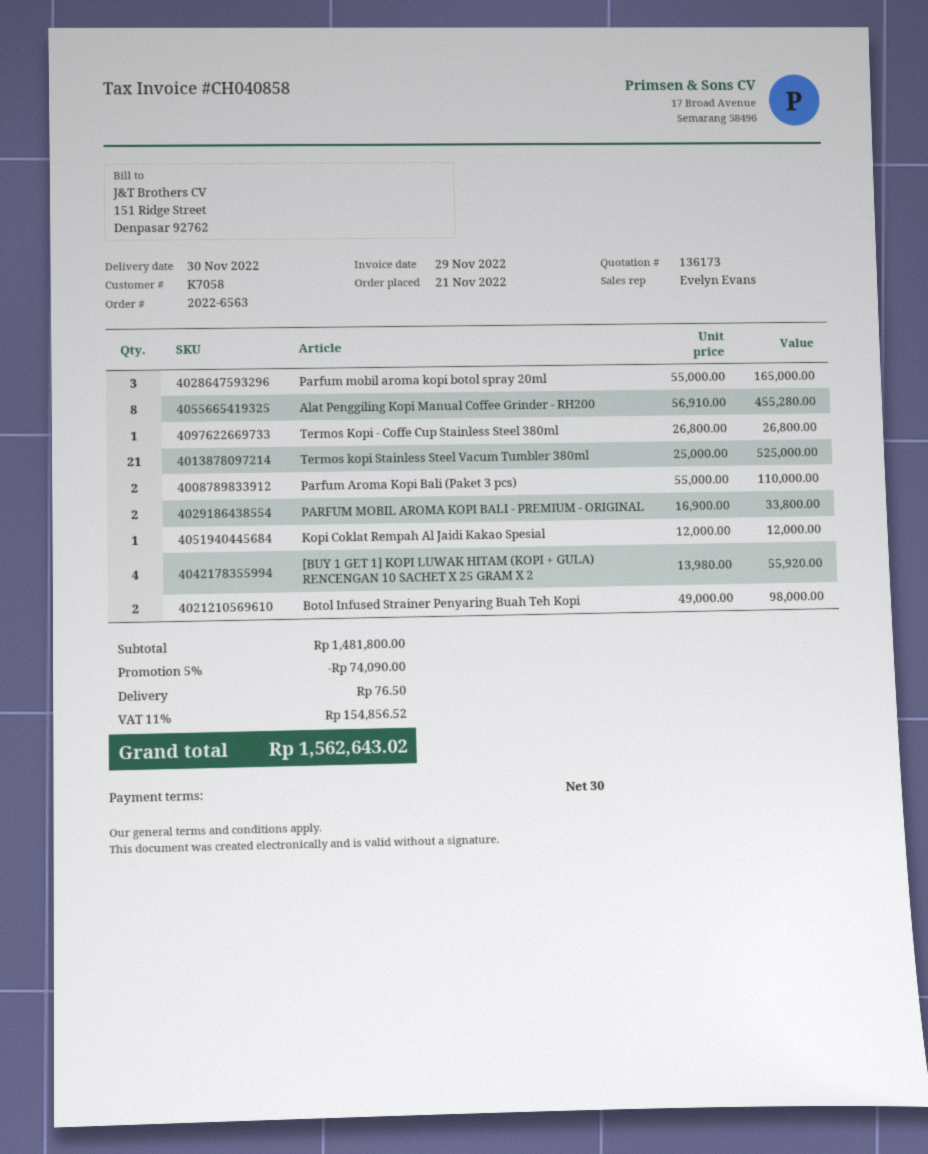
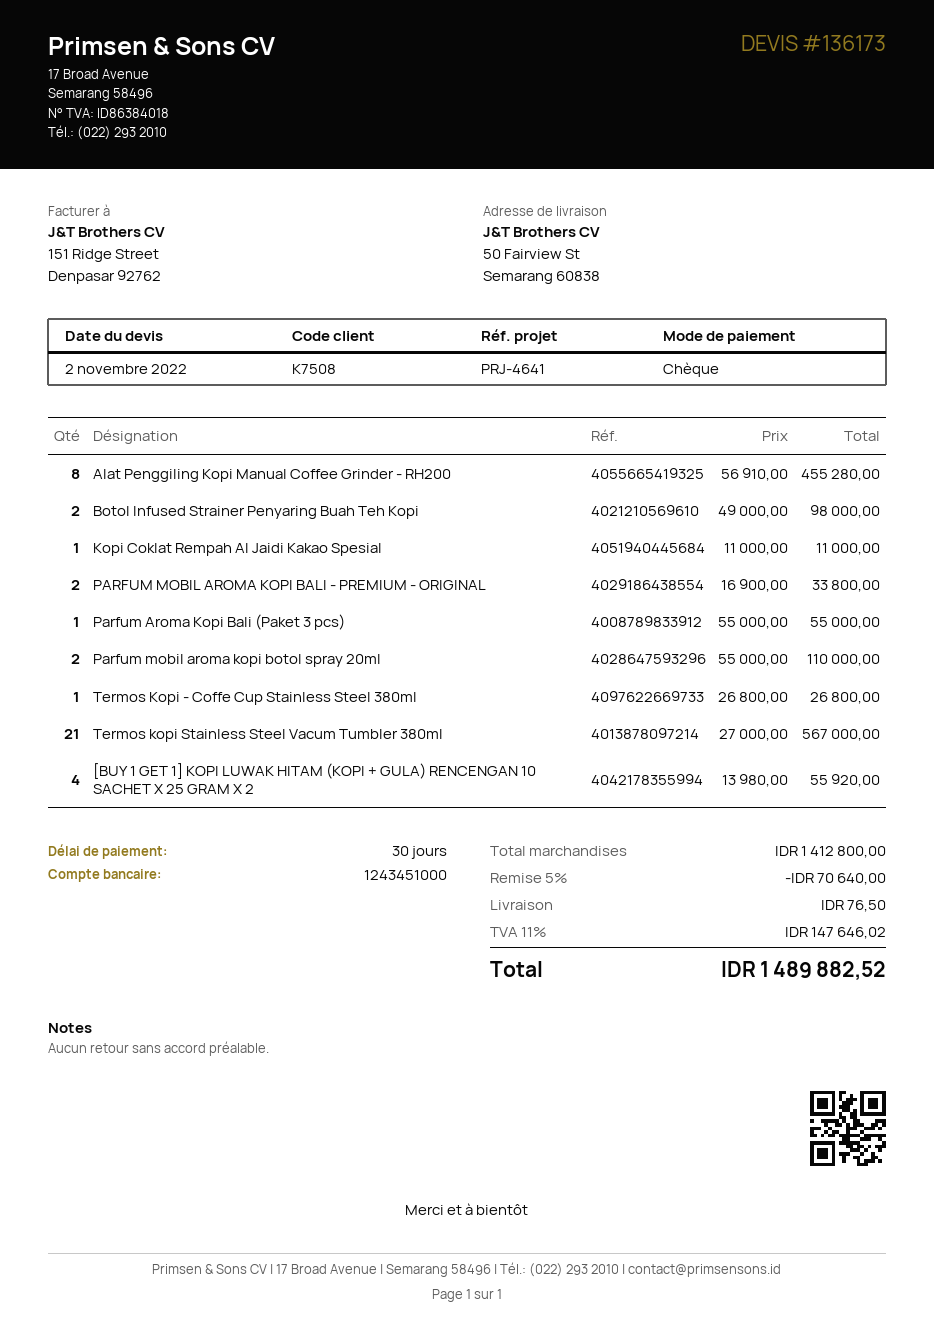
customer number: K7058 -> K7508
Parfum mobil aroma kopi botol spray 20ml: 3 x 55000.00 = 165000.00 -> 2 x 55000.00 = 110000.00
Termos kopi Stainless Steel Vacum Tumbler 380ml: 21 x 25000.00 = 525000.00 -> 21 x 27000.00 = 567000.00
Parfum Aroma Kopi Bali (Paket 3 pcs): 2 x 55000.00 = 110000.00 -> 1 x 55000.00 = 55000.00
Kopi Coklat Rempah Al Jaidi Kakao Spesial: 1 x 12000.00 = 12000.00 -> 1 x 11000.00 = 11000.00
subtotal: 1481800.00 -> 1412800.00
discount: 5% = 74090.00 -> 5% = 70640.00
tax: 11% = 154856.52 -> 11% = 147646.02
total: 1562643.02 -> 1489882.52

